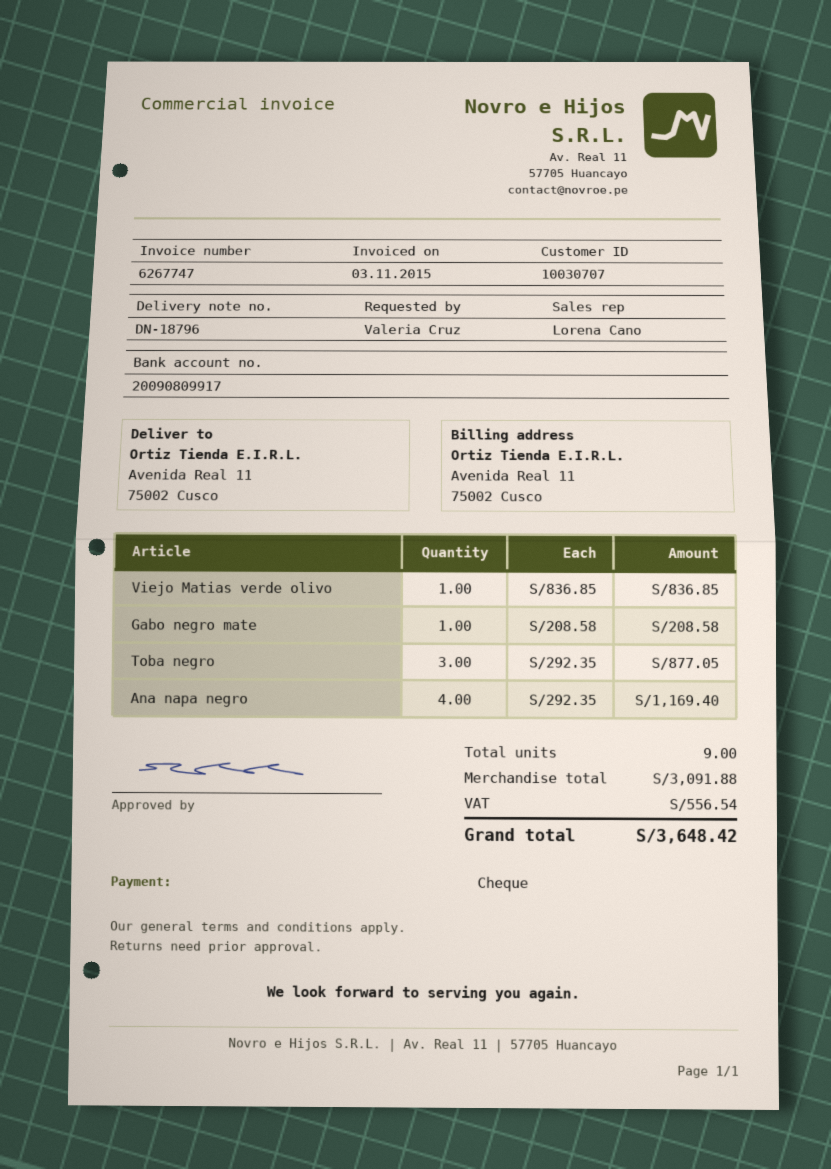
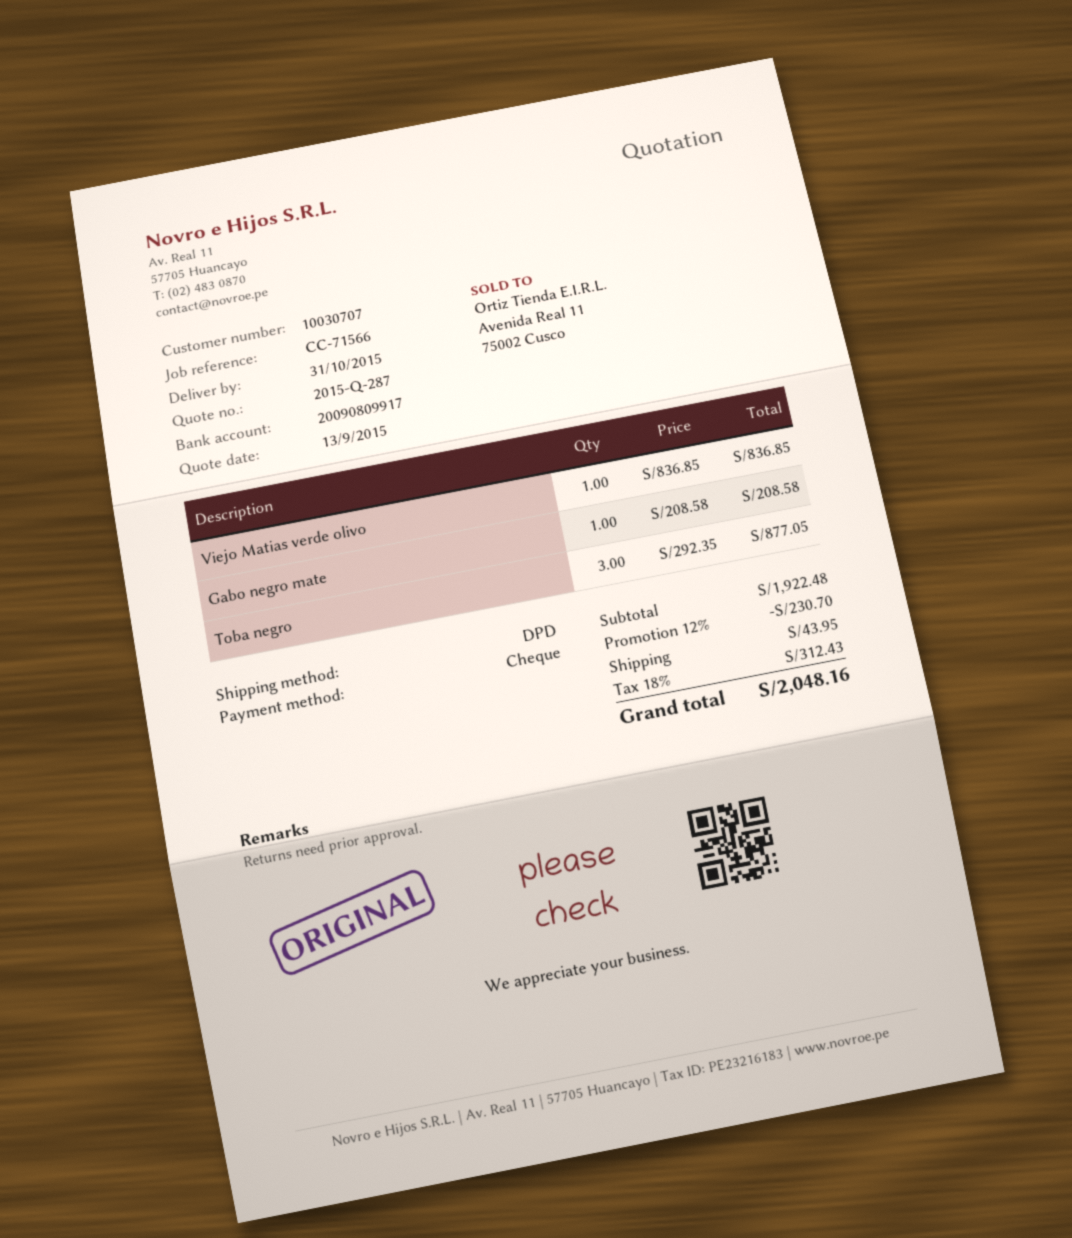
Ana napa negro: 4 x 292.35 = 1169.40 -> none
subtotal: 3091.88 -> 1922.48
discount: none -> 12% = 230.70
shipping: none -> 43.95
tax: 556.54 -> 312.43
total: 3648.42 -> 2048.16

